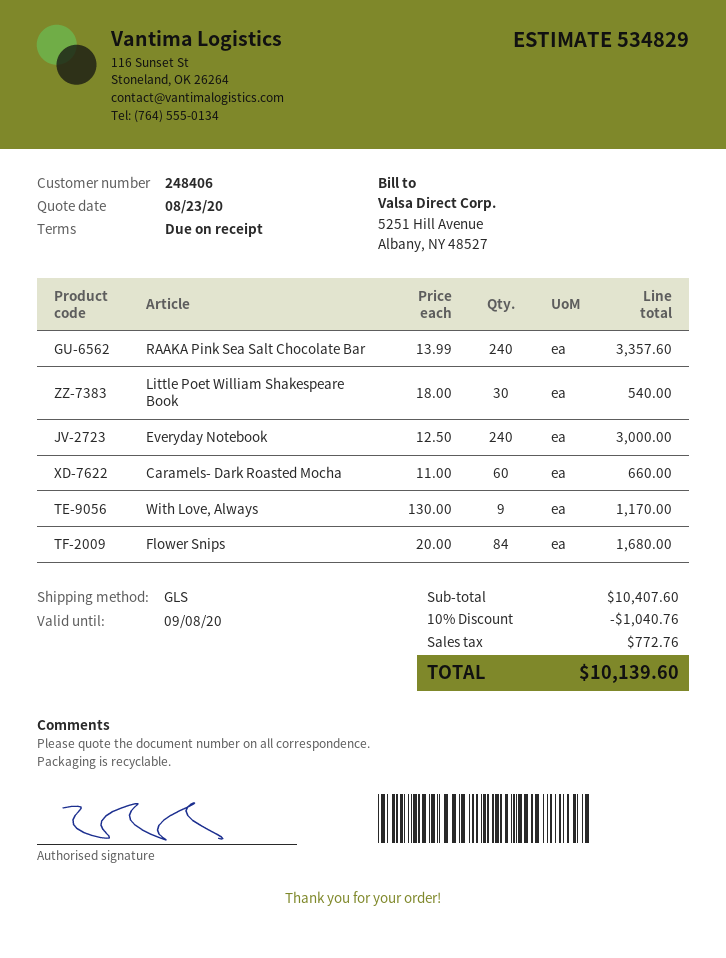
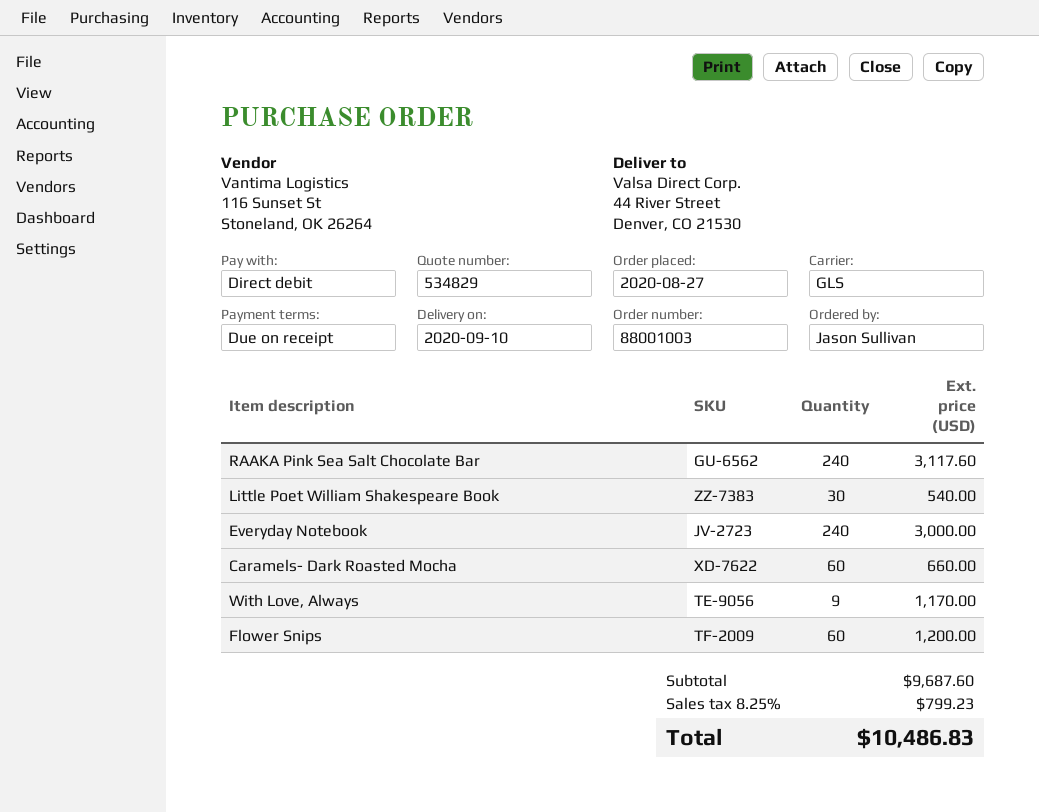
RAAKA Pink Sea Salt Chocolate Bar: 240 for 3357.60 -> 240 for 3117.60
Flower Snips: 84 for 1680.00 -> 60 for 1200.00
subtotal: 10407.60 -> 9687.60
discount: 10% = 1040.76 -> none
tax: 772.76 -> 799.23
total: 10139.60 -> 10486.83

